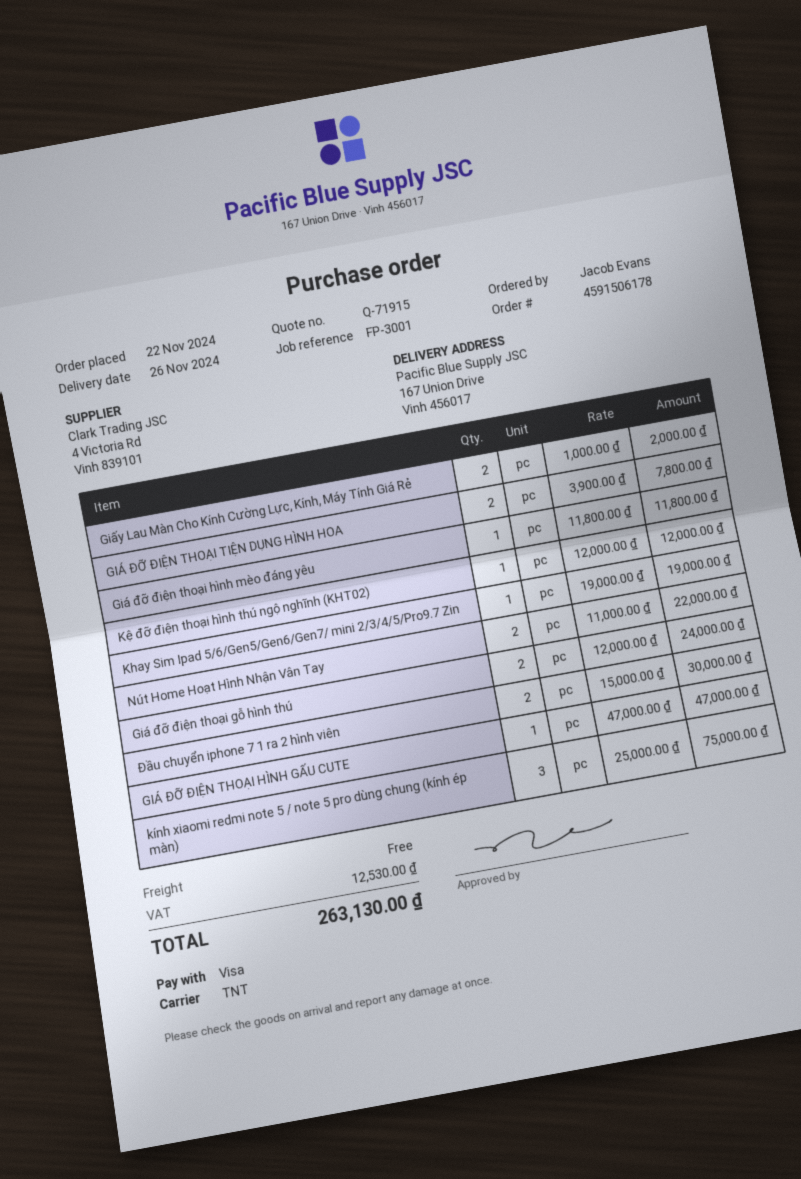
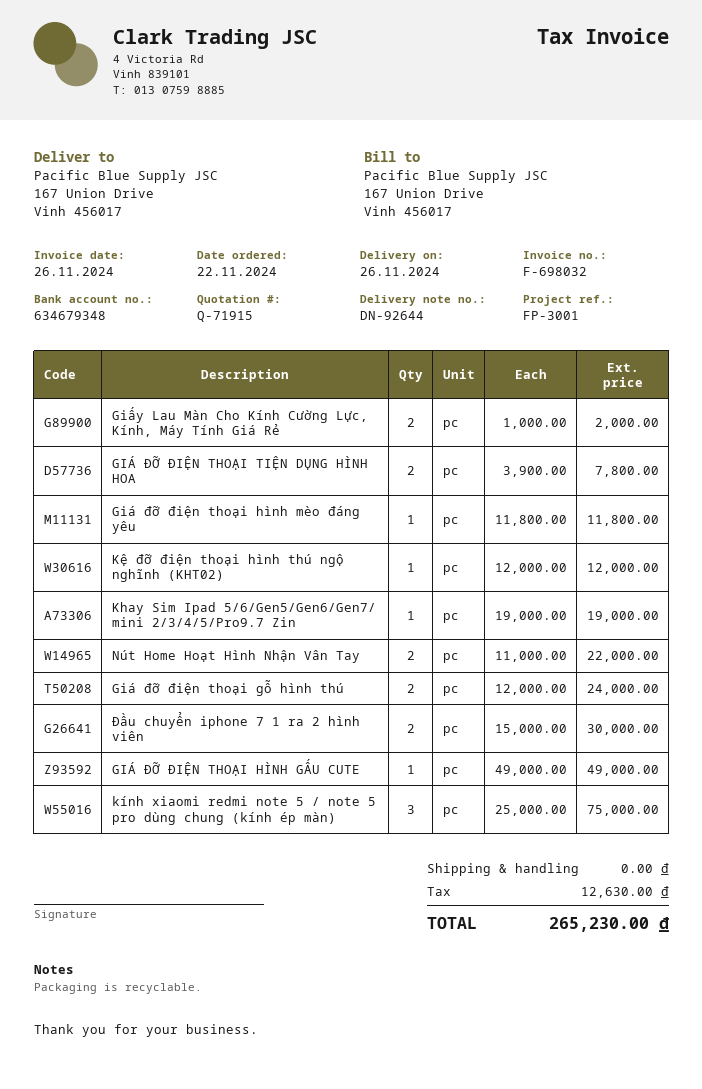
GIÁ ĐỠ ĐIỆN THOẠI HÌNH GẤU CUTE: 1 x 47000.00 = 47000.00 -> 1 x 49000.00 = 49000.00
tax: 12530.00 -> 12630.00
total: 263130.00 -> 265230.00

